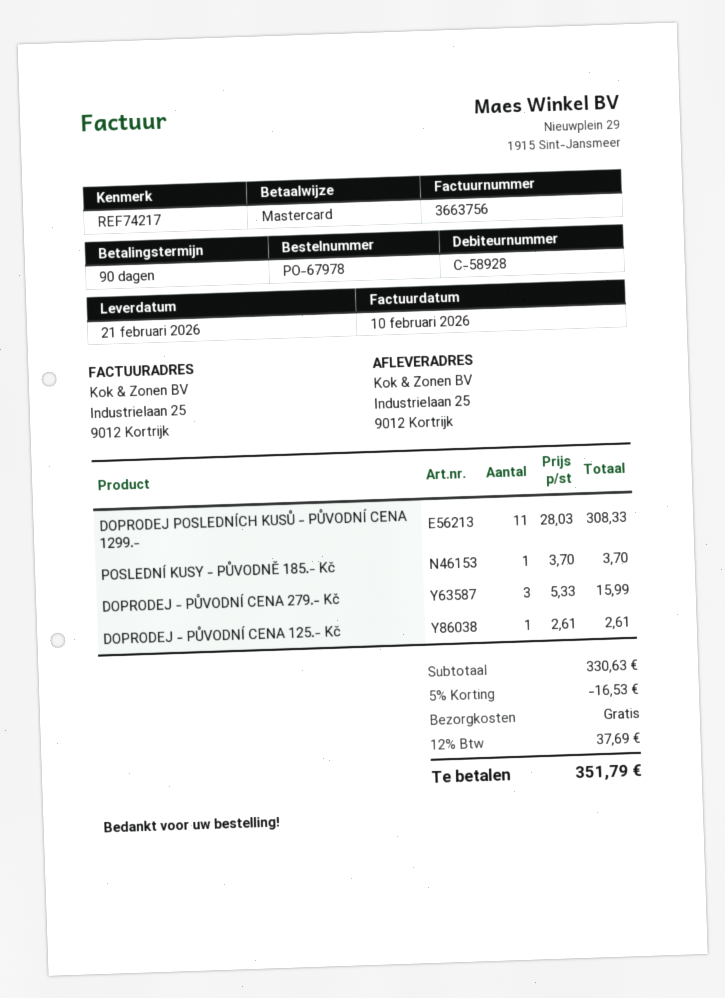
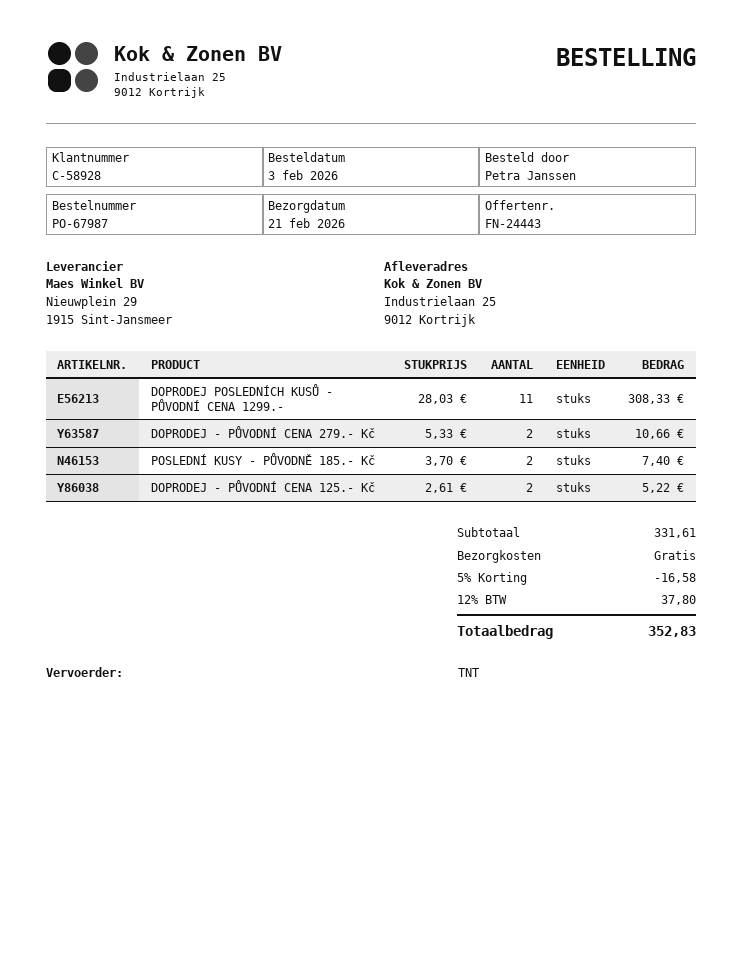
order number: PO-67978 -> PO-67987
POSLEDNÍ KUSY - PŮVODNĚ 185.- Kč: 1 x 3.70 = 3.70 -> 2 x 3.70 = 7.40
DOPRODEJ - PŮVODNÍ CENA 279.- Kč: 3 x 5.33 = 15.99 -> 2 x 5.33 = 10.66
DOPRODEJ - PŮVODNÍ CENA 125.- Kč: 1 x 2.61 = 2.61 -> 2 x 2.61 = 5.22
subtotal: 330.63 -> 331.61
discount: 5% = 16.53 -> 5% = 16.58
tax: 12% = 37.69 -> 12% = 37.80
total: 351.79 -> 352.83

